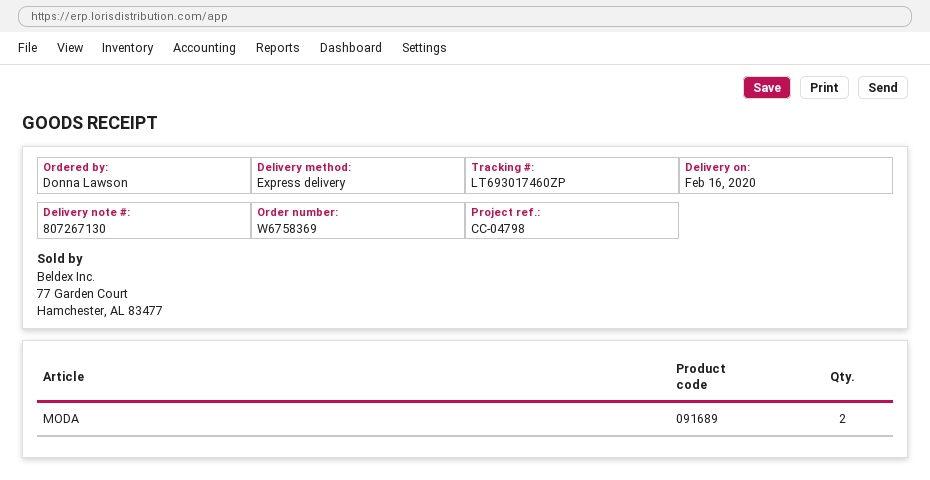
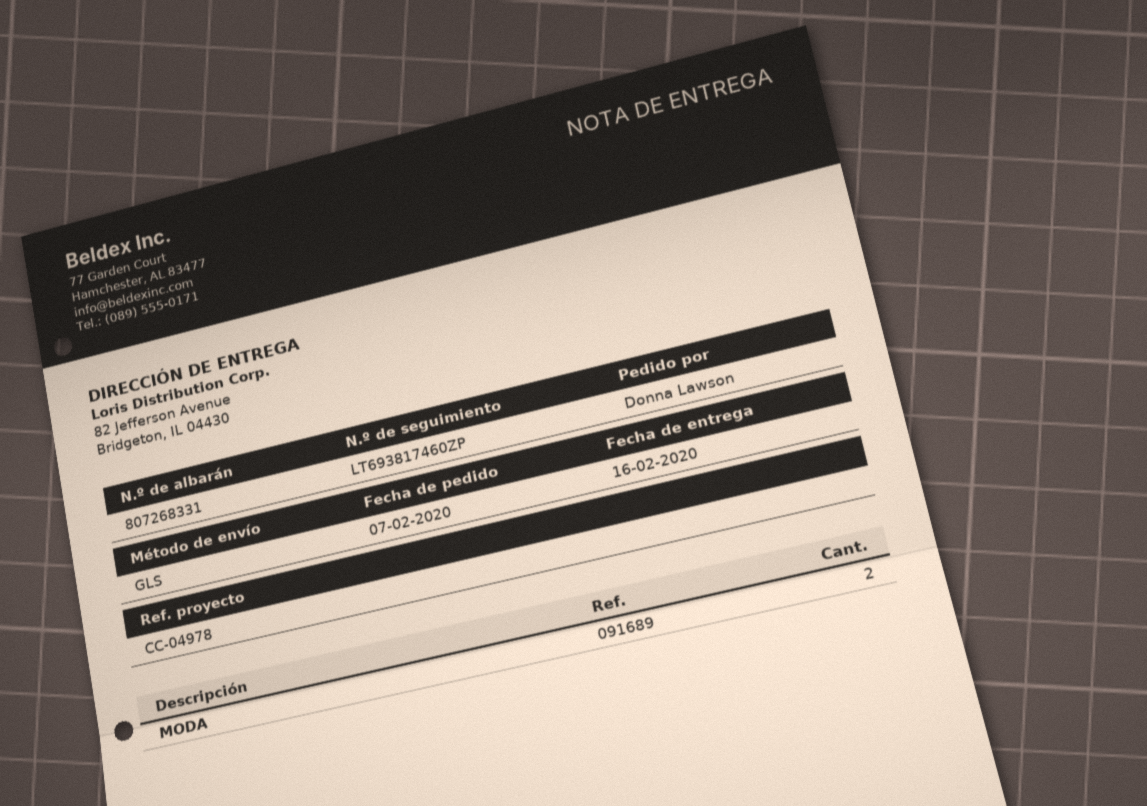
delivery note number: 807267130 -> 807268331
reference: CC-04798 -> CC-04978
shipping method: express -> GLS
tracking number: LT693017460ZP -> LT693817460ZP

